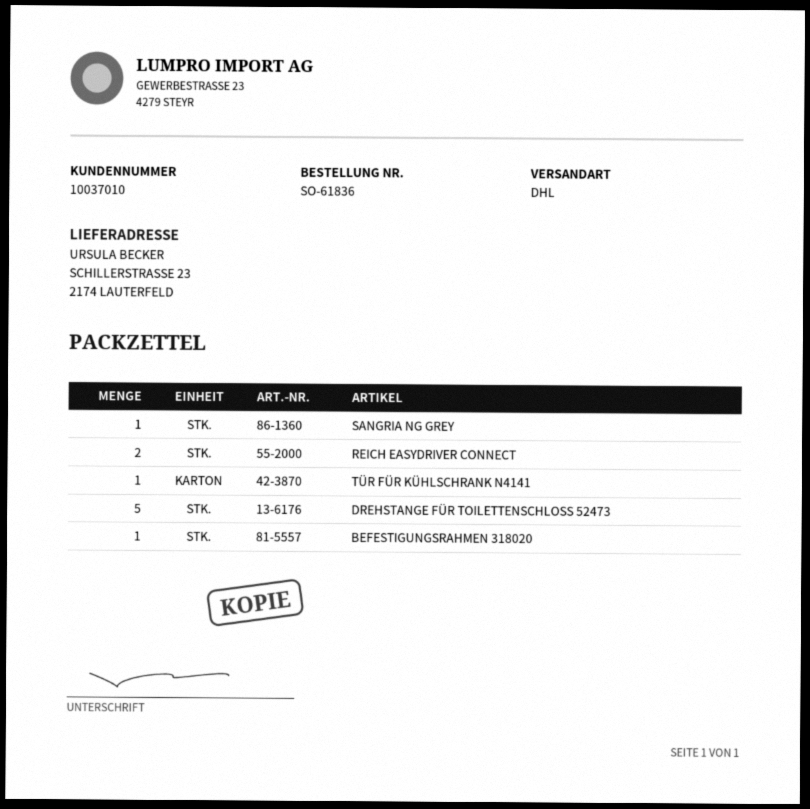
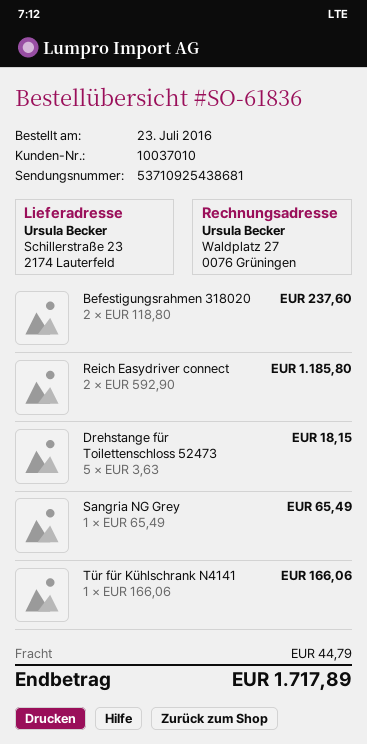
BEFESTIGUNGSRAHMEN 318020: 1 -> 2

